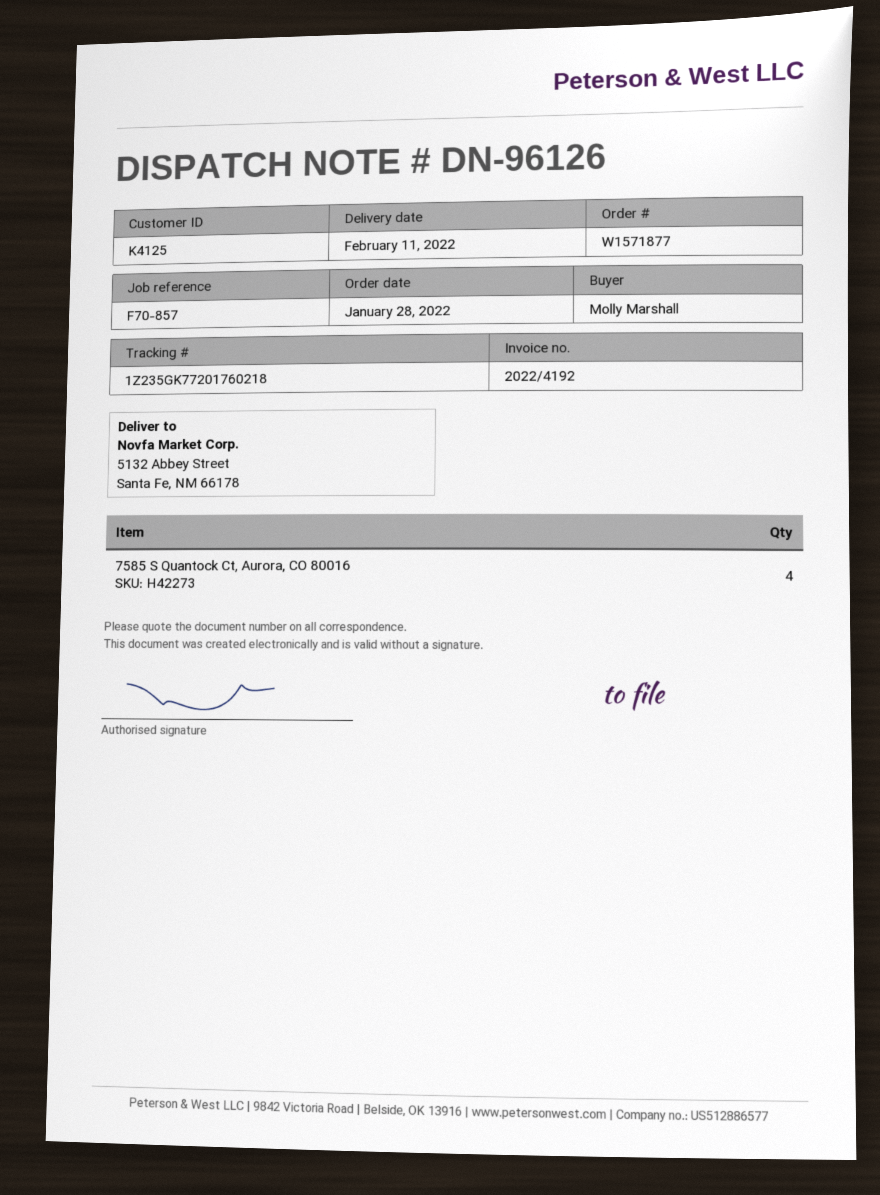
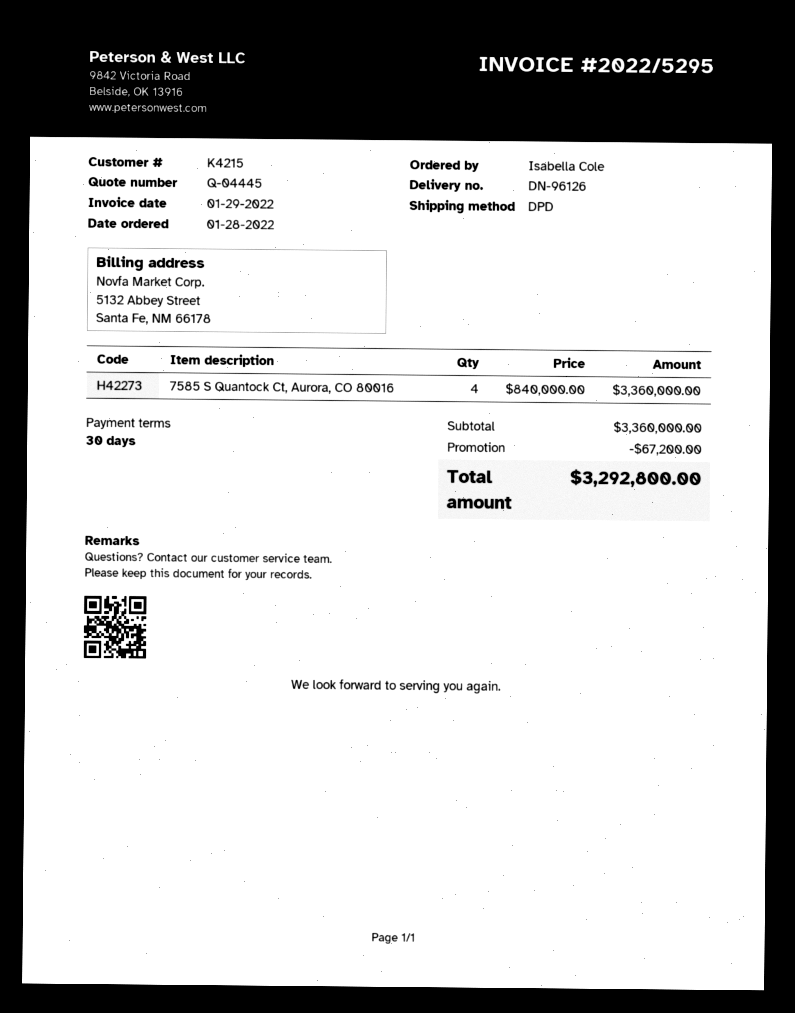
invoice number: 2022/4192 -> 2022/5295
customer number: K4125 -> K4215
ordered by: Molly Marshall -> Isabella Cole

